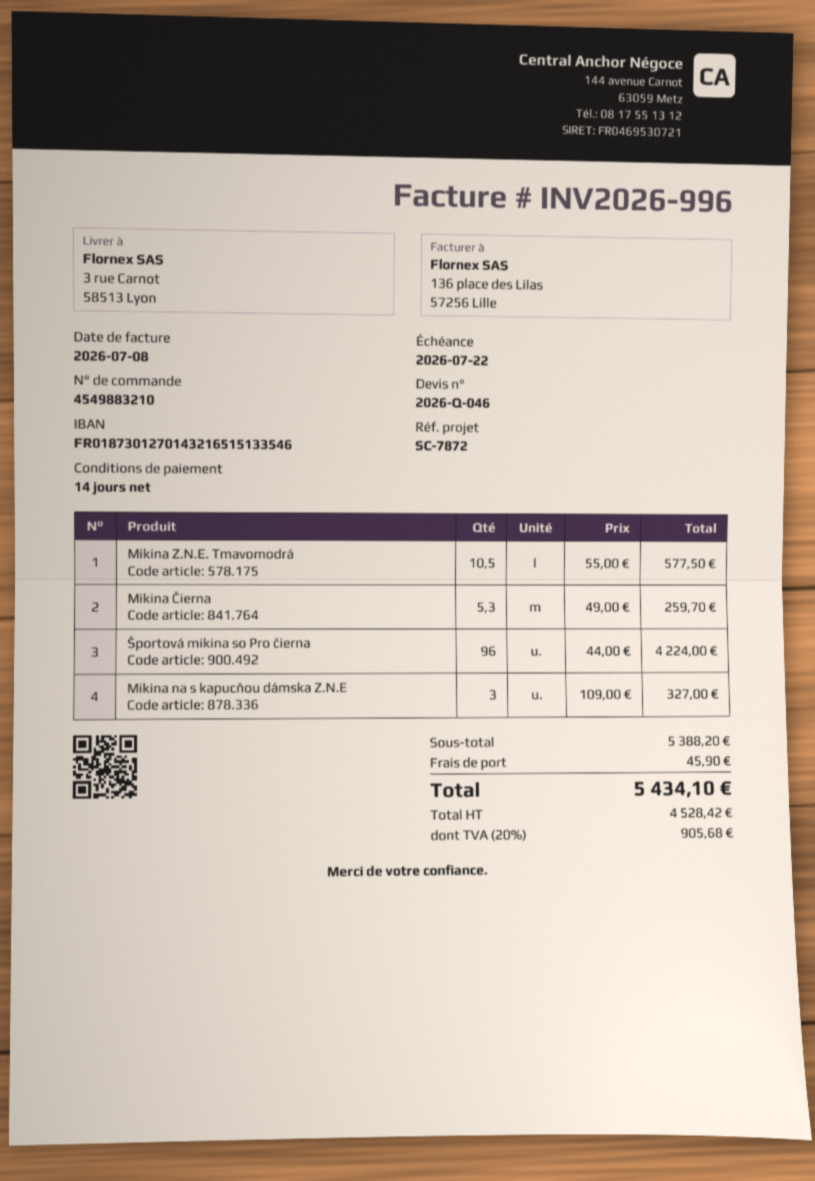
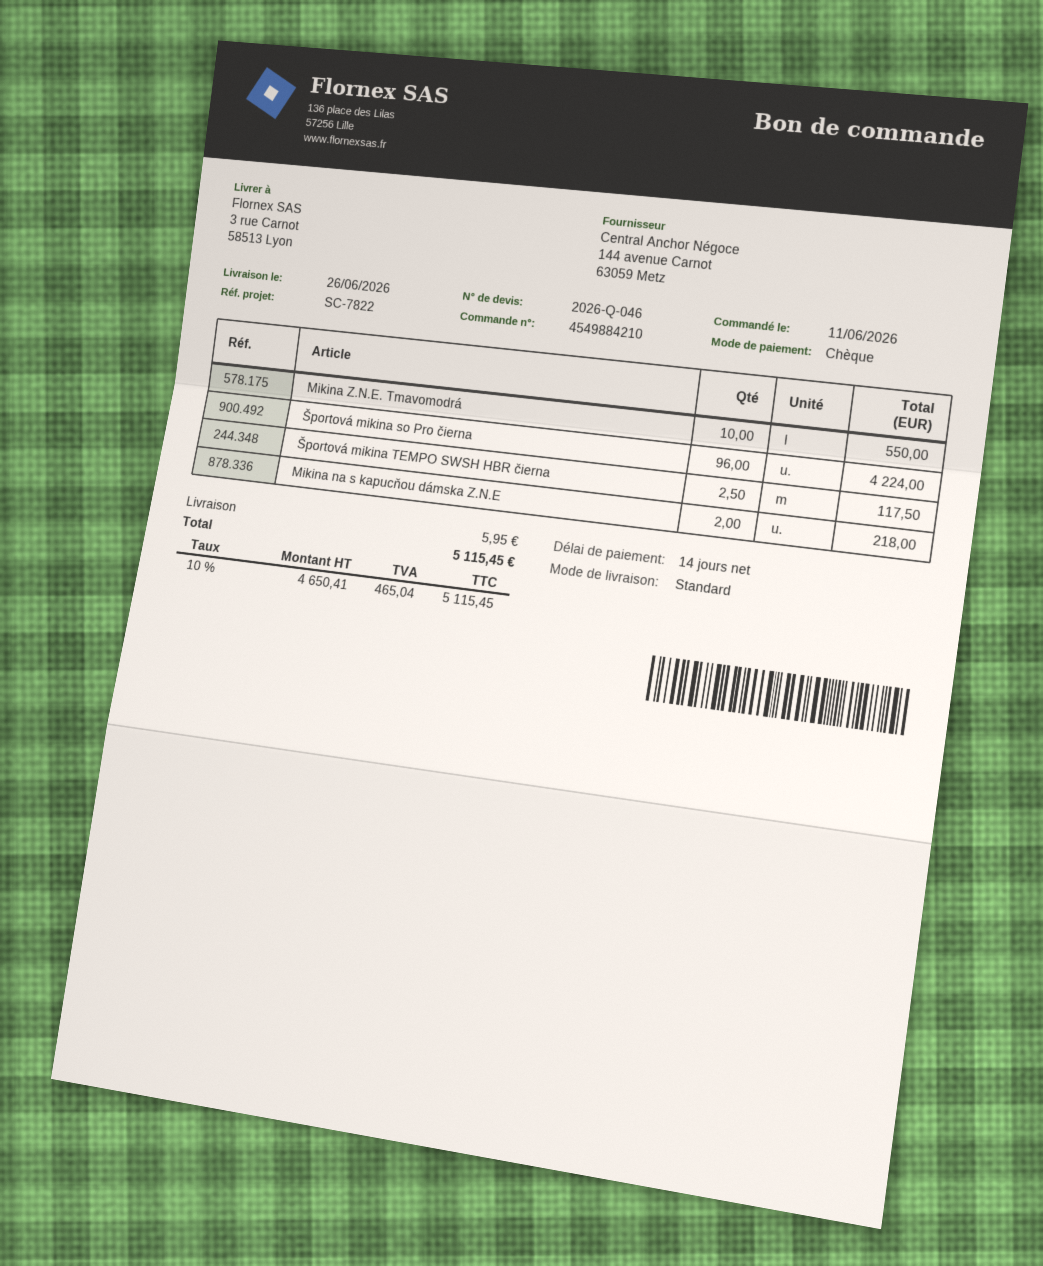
order number: 4549883210 -> 4549884210
reference: SC-7872 -> SC-7822
Mikina Z.N.E. Tmavomodrá: 10.5 for 577.50 -> 10 for 550.00
Mikina Čierna: 5.3 for 259.70 -> none
Mikina na s kapucňou dámska Z.N.E: 3 for 327.00 -> 2 for 218.00
Športová mikina TEMPO SWSH HBR čierna: none -> 2.5 for 117.50
shipping: 45.90 -> 5.95
net: 4528.42 -> 4650.41
tax: 20% = 905.68 -> 10% = 465.04
total: 5434.10 -> 5115.45

